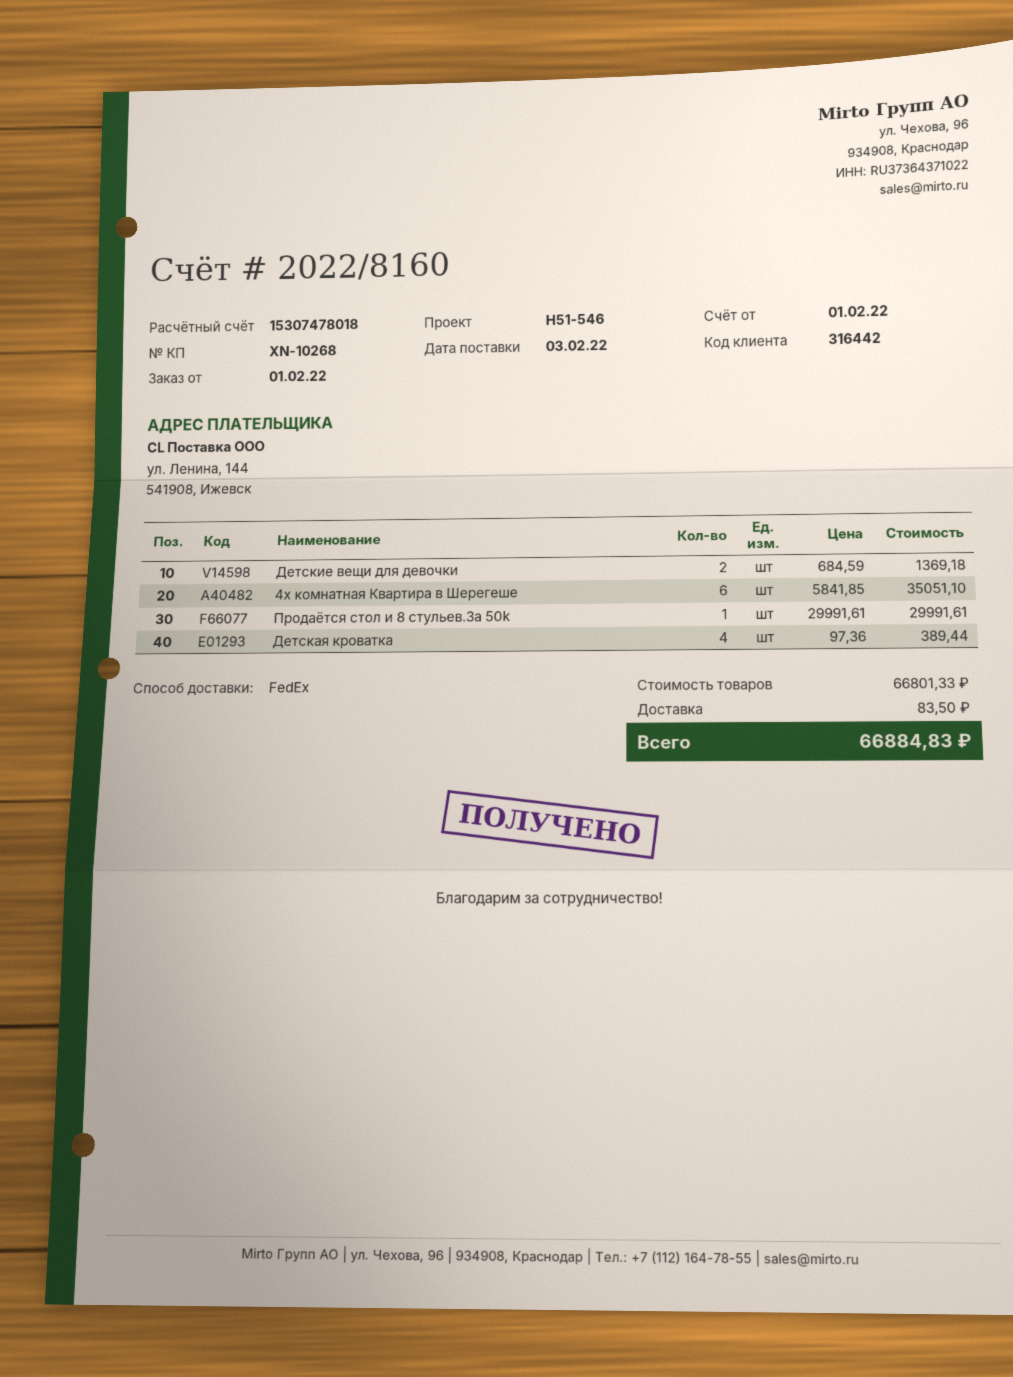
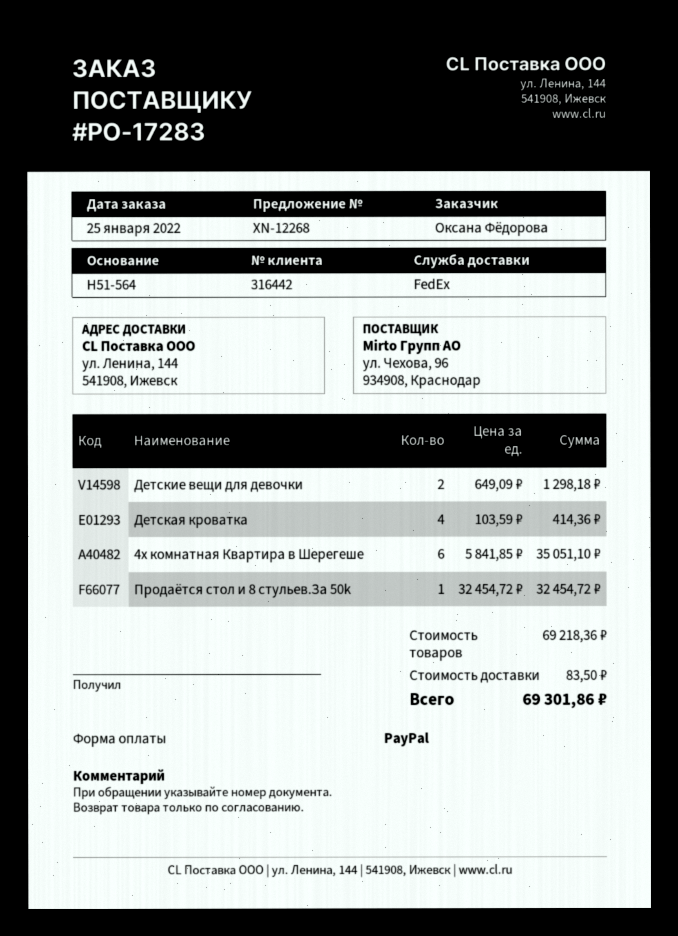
quote number: XN-10268 -> XN-12268
order date: 2022-02-01 -> 2022-01-25
reference: H51-546 -> H51-564
Детские вещи для девочки: 2 x 684.59 = 1369.18 -> 2 x 649.09 = 1298.18
Продаётся стол и 8 стульев.За 50k: 1 x 29991.61 = 29991.61 -> 1 x 32454.72 = 32454.72
Детская кроватка: 4 x 97.36 = 389.44 -> 4 x 103.59 = 414.36
subtotal: 66801.33 -> 69218.36
total: 66884.83 -> 69301.86

